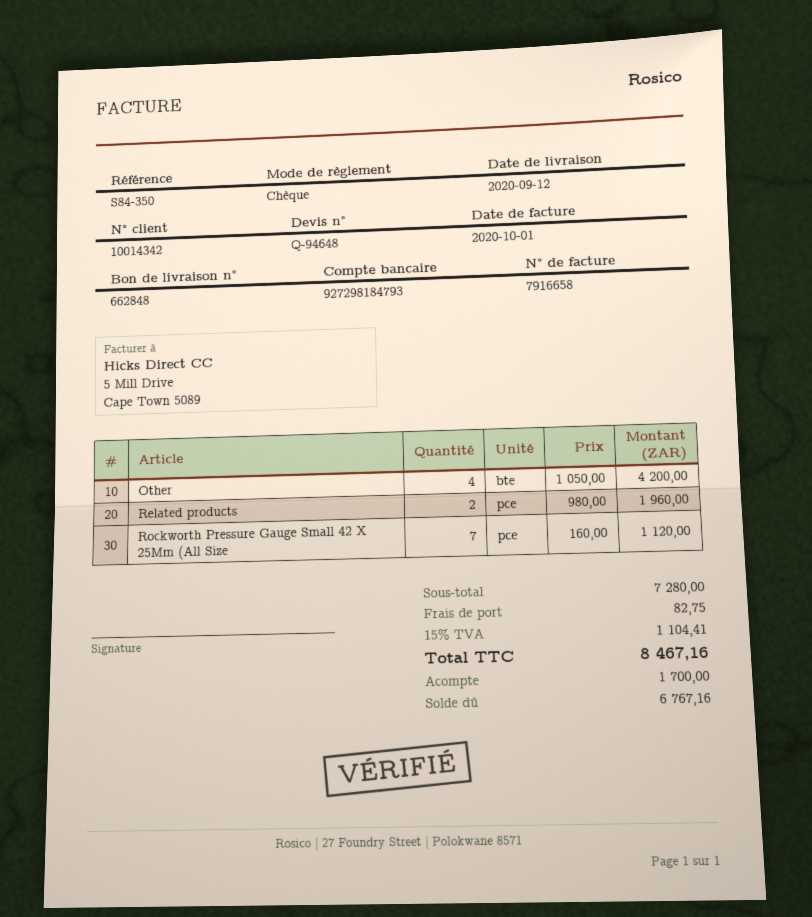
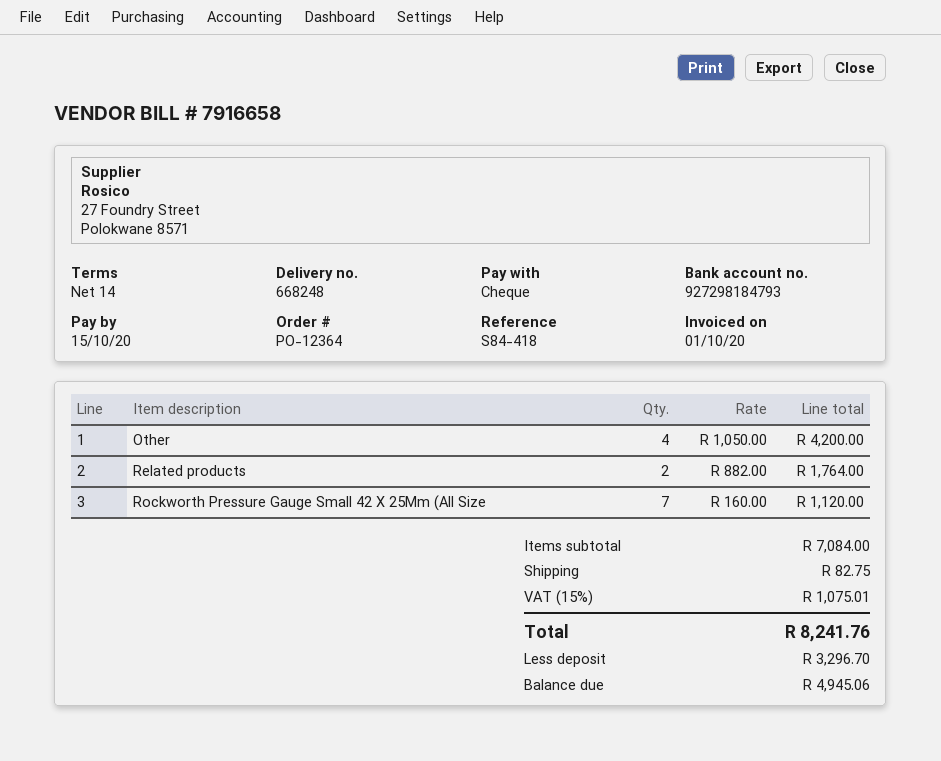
delivery note number: 662848 -> 668248
reference: S84-350 -> S84-418
Related products: 2 x 980.00 = 1960.00 -> 2 x 882.00 = 1764.00
subtotal: 7280.00 -> 7084.00
tax: 15% = 1104.41 -> 15% = 1075.01
total: 8467.16 -> 8241.76
deposit: 1700.00 -> 3296.70
balance: 6767.16 -> 4945.06

